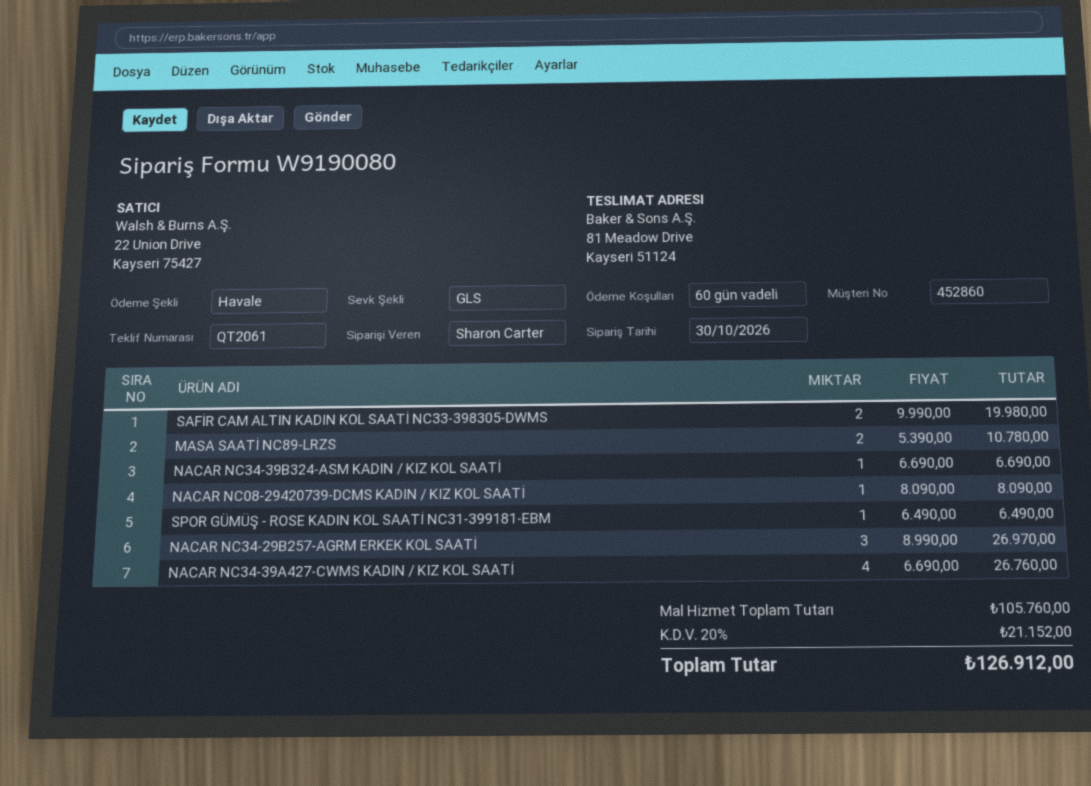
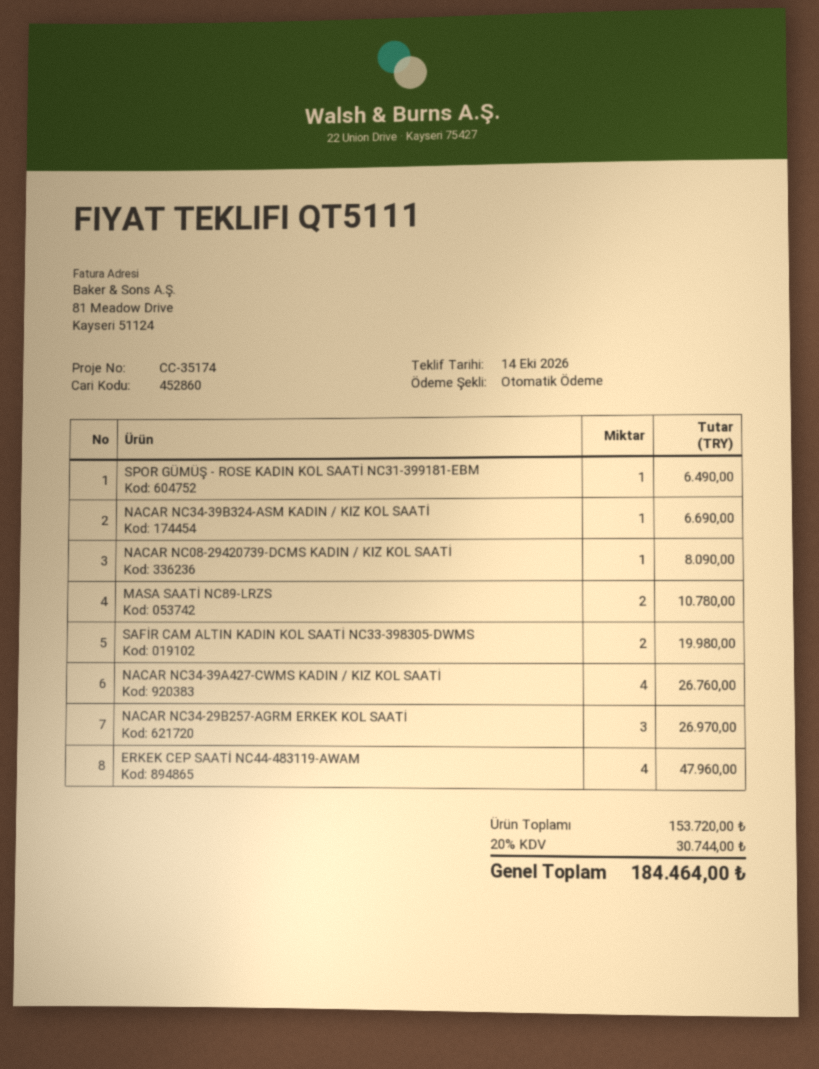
quote number: QT2061 -> QT5111
payment method: bank transfer -> direct debit
ERKEK CEP SAATİ NC44-483119-AWAM: none -> 4 for 47960.00
subtotal: 105760.00 -> 153720.00
tax: 20% = 21152.00 -> 20% = 30744.00
total: 126912.00 -> 184464.00

